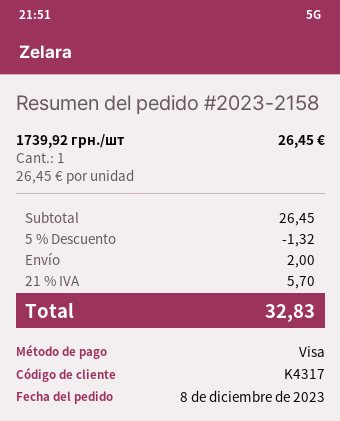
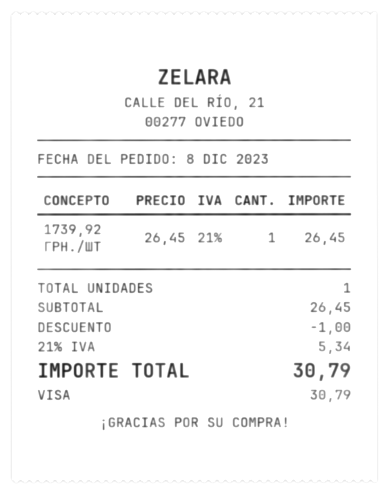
discount: 1.32 -> 1.00
shipping: 2.00 -> none
tax: 21% = 5.70 -> 21% = 5.34
total: 32.83 -> 30.79

